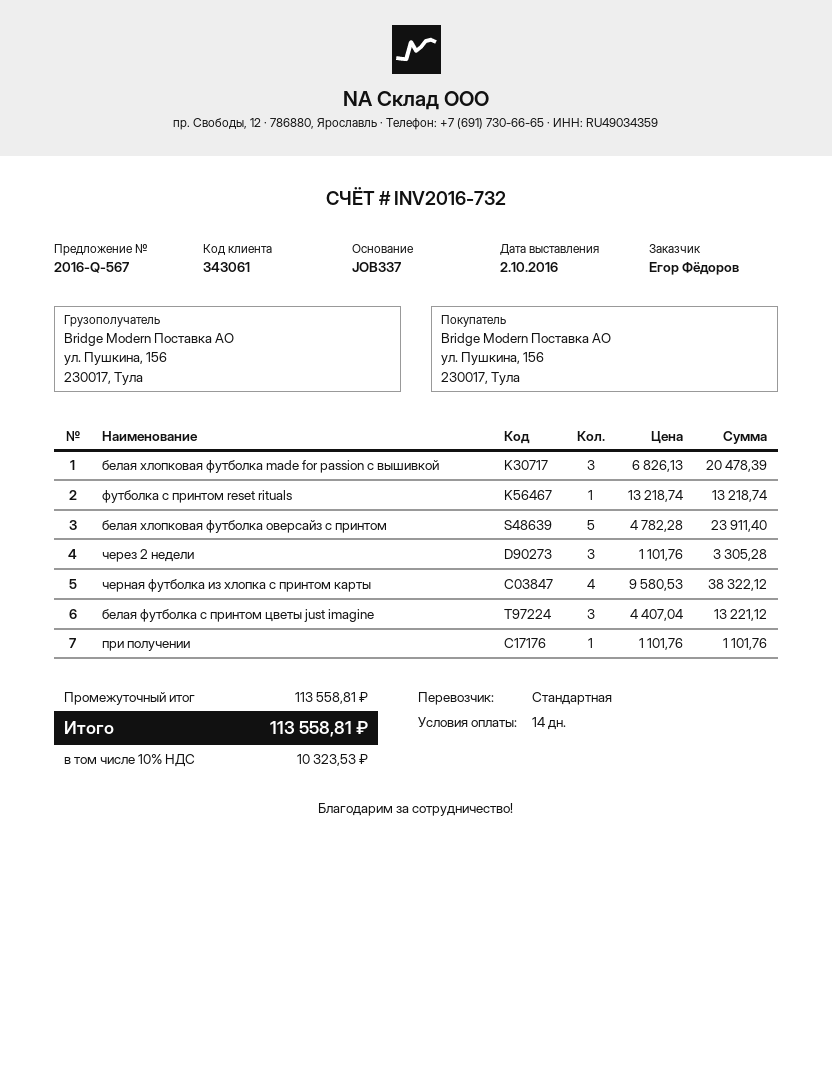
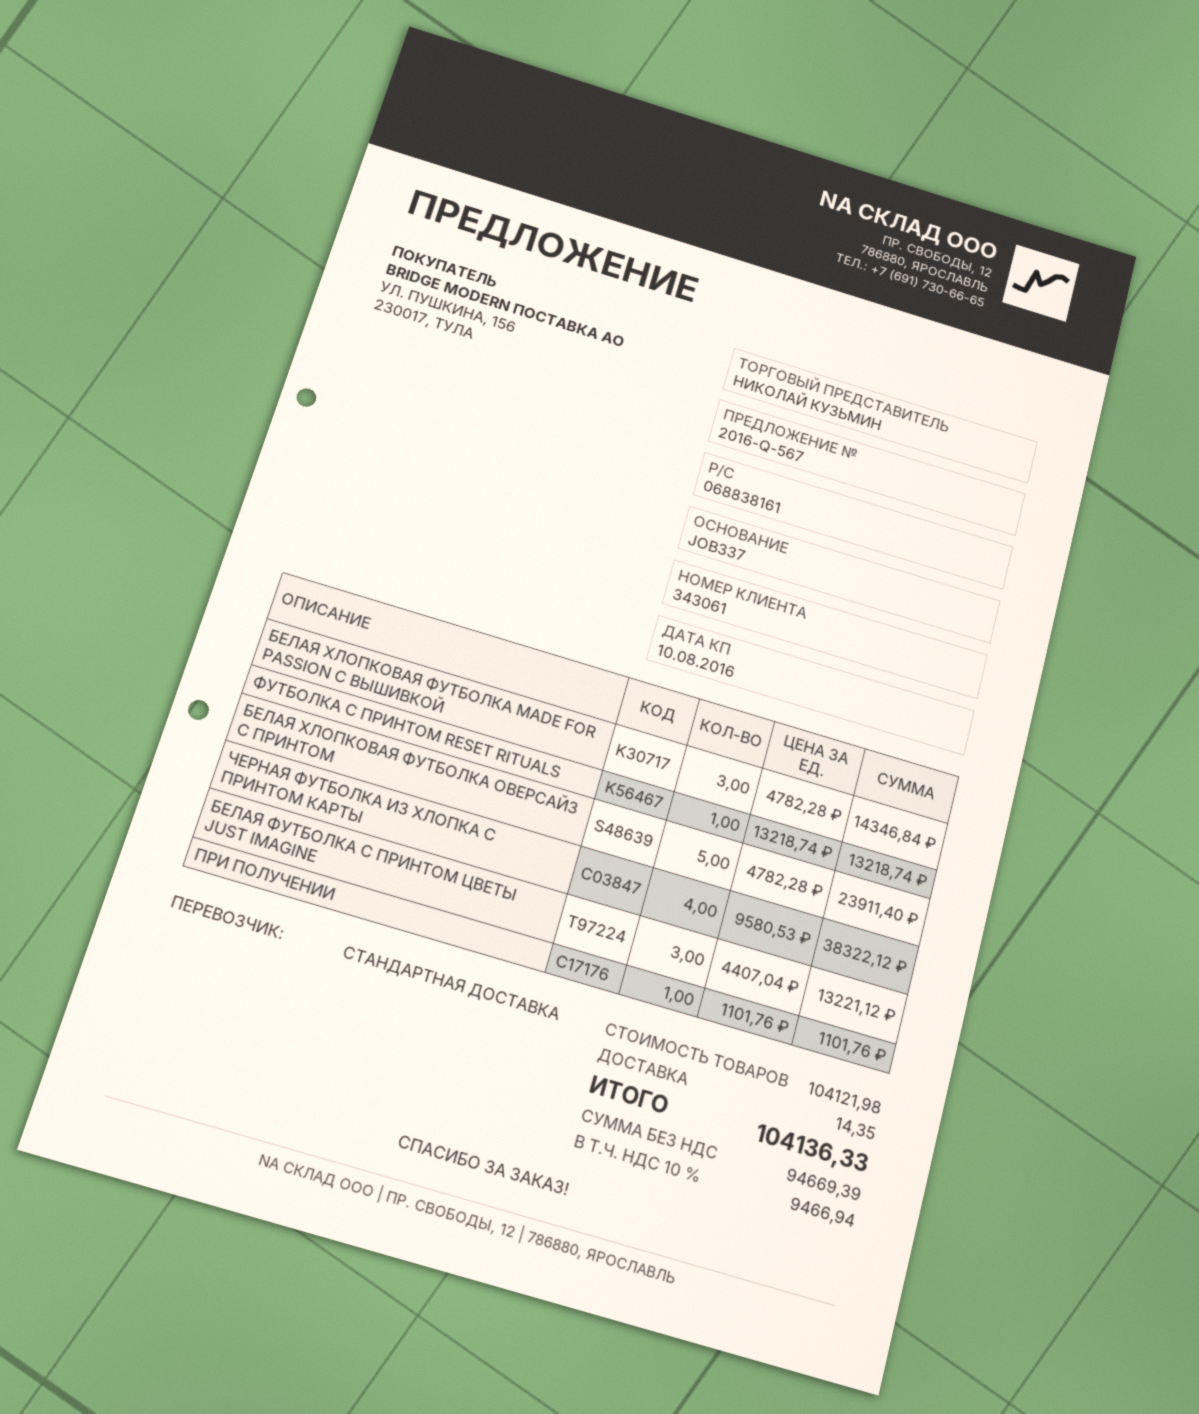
белая хлопковая футболка made for passion с вышивкой: 3 x 6826.13 = 20478.39 -> 3 x 4782.28 = 14346.84
через 2 недели: 3 x 1101.76 = 3305.28 -> none
subtotal: 113558.81 -> 104121.98
shipping: none -> 14.35
tax: 10% = 10323.53 -> 10% = 9466.94
total: 113558.81 -> 104136.33

